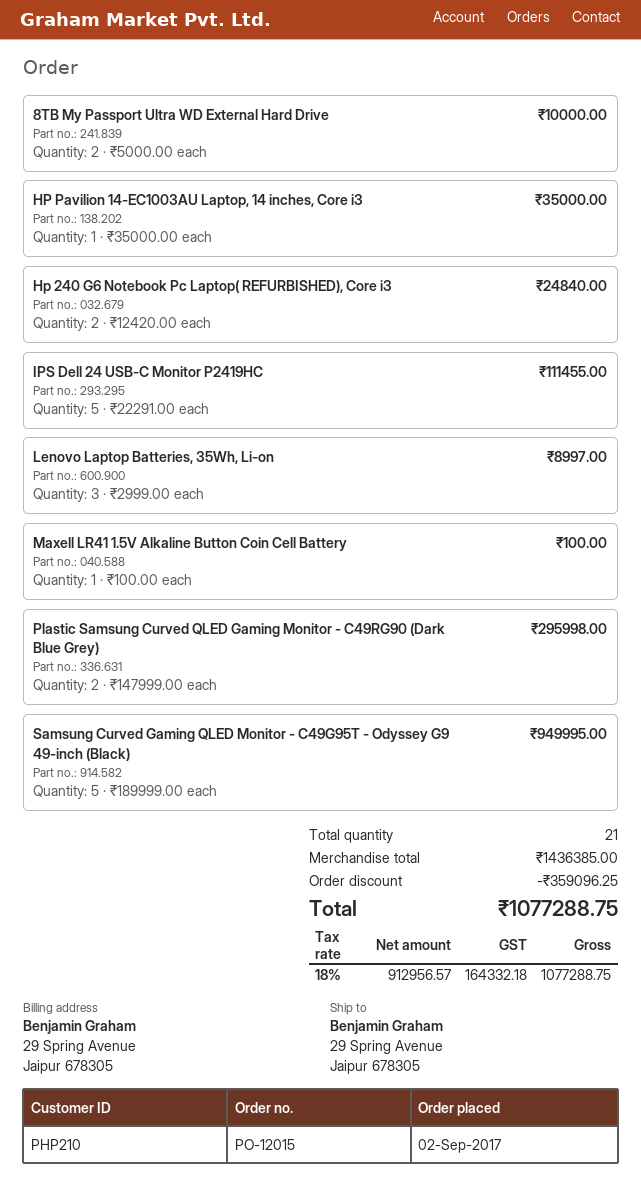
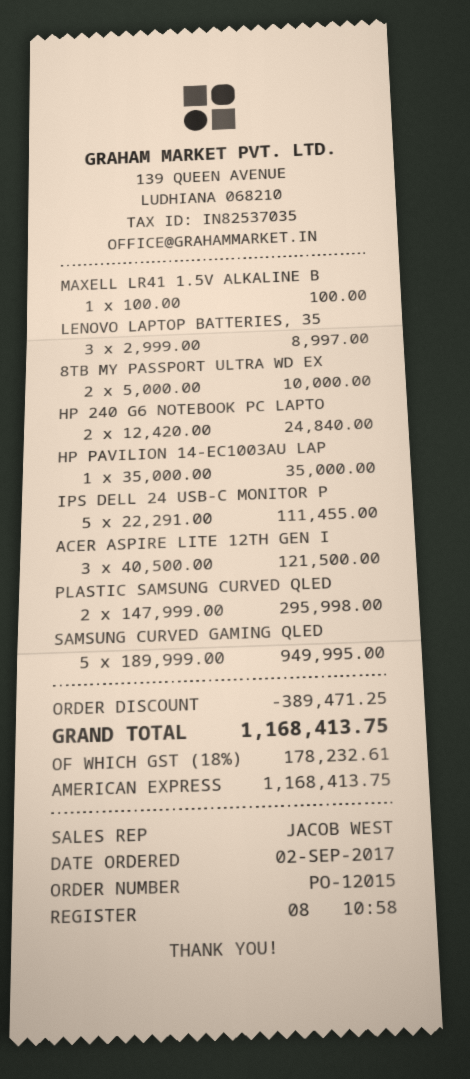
ACER ASPIRE LITE 12TH GEN I: none -> 3 x 40500.00 = 121500.00
discount: 359096.25 -> 389471.25
tax: 18% = 164332.18 -> 18% = 178232.61
total: 1077288.75 -> 1168413.75

